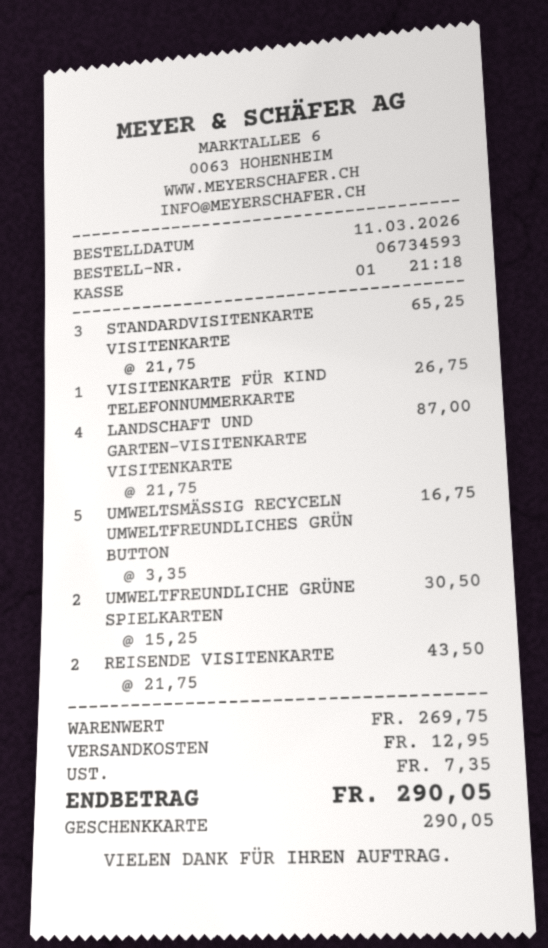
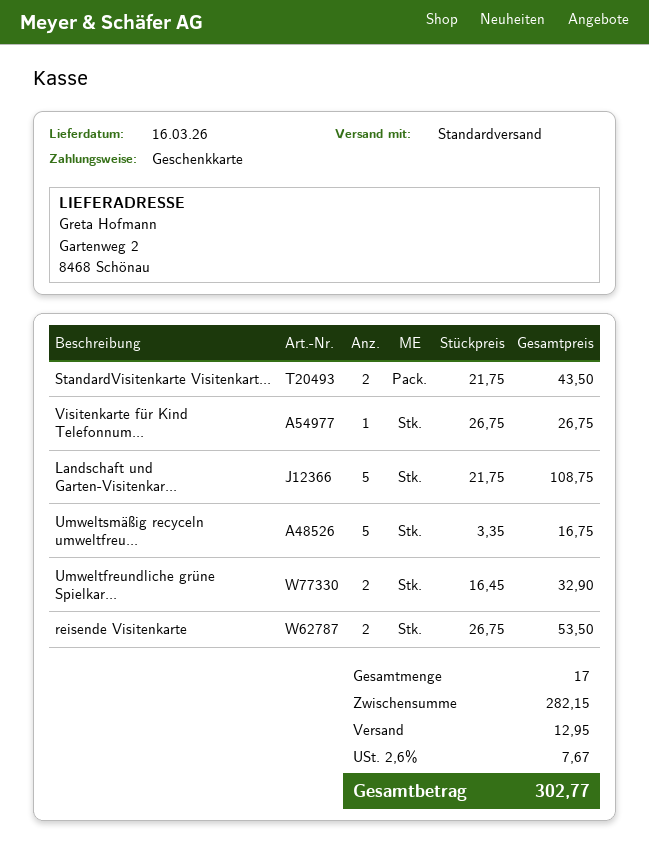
STANDARDVISITENKARTE VISITENKARTE: 3 x 21.75 = 65.25 -> 2 x 21.75 = 43.50
LANDSCHAFT UND GARTEN-VISITENKARTE VISITENKARTE: 4 x 21.75 = 87.00 -> 5 x 21.75 = 108.75
UMWELTFREUNDLICHE GRÜNE SPIELKARTEN: 2 x 15.25 = 30.50 -> 2 x 16.45 = 32.90
REISENDE VISITENKARTE: 2 x 21.75 = 43.50 -> 2 x 26.75 = 53.50
subtotal: 269.75 -> 282.15
tax: 7.35 -> 7.67
total: 290.05 -> 302.77

